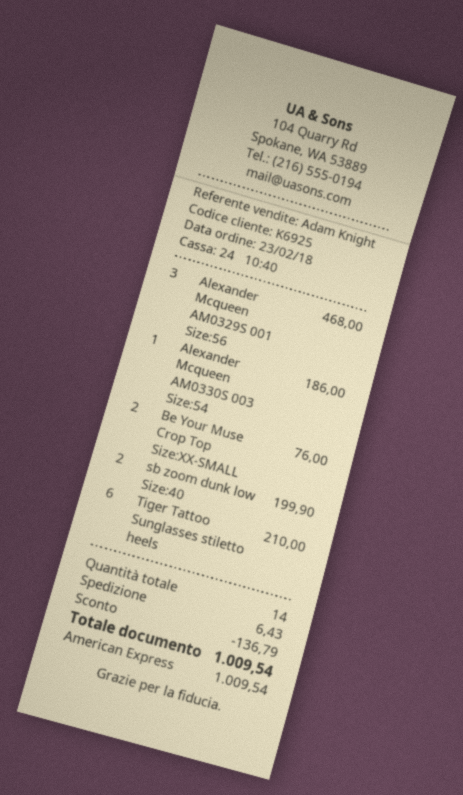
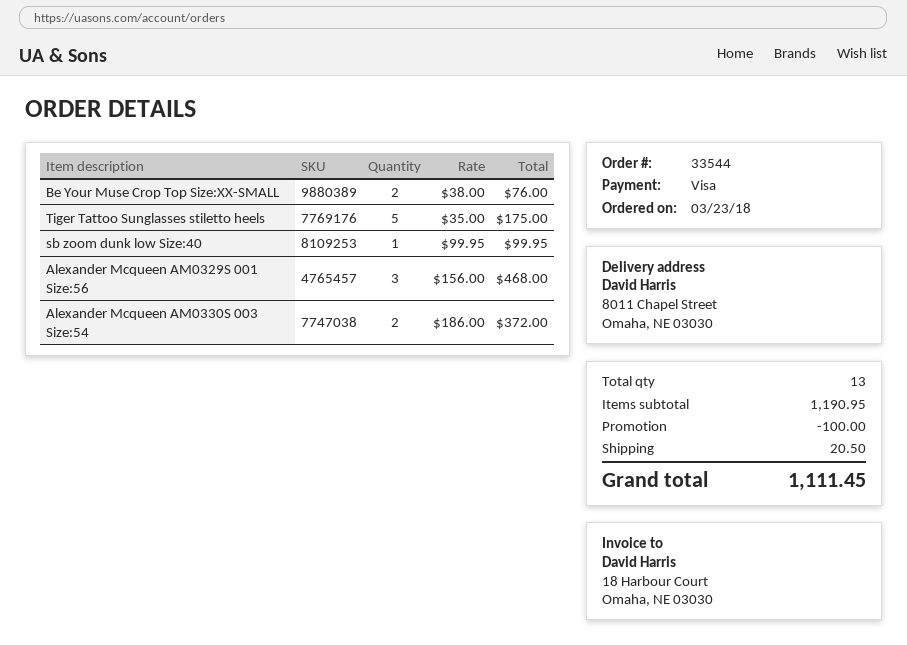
order date: 2018-02-23 -> 2018-03-23
payment method: American Express -> Visa
Alexander Mcqueen AM0330S 003 Size:54: 1 for 186.00 -> 2 for 372.00
sb zoom dunk low Size:40: 2 for 199.90 -> 1 for 99.95
Tiger Tattoo Sunglasses stiletto heels: 6 for 210.00 -> 5 for 175.00
total quantity: 14 -> 13
discount: 136.79 -> 100.00
shipping: 6.43 -> 20.50
total: 1009.54 -> 1111.45

